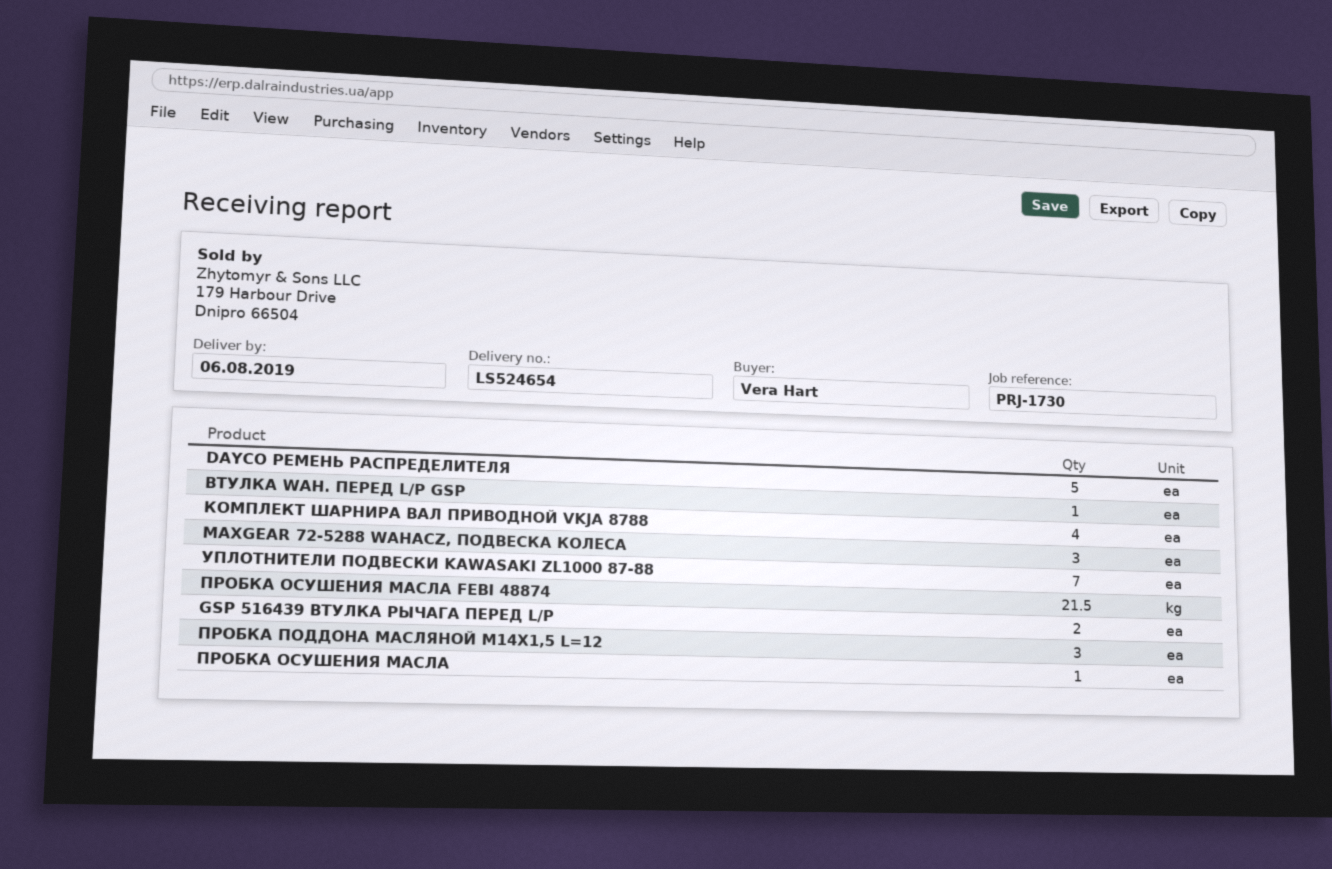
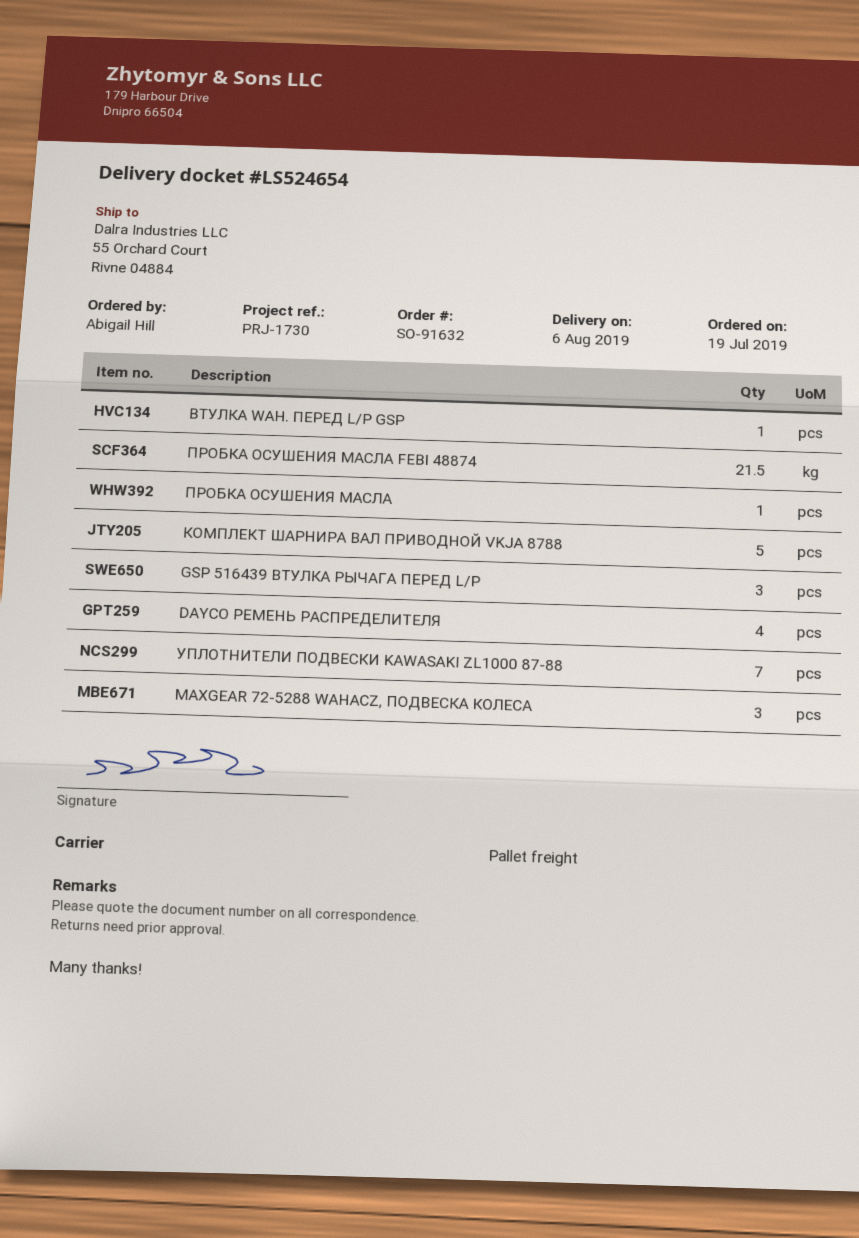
ordered by: Vera Hart -> Abigail Hill
DAYCO РЕМЕНЬ РАСПРЕДЕЛИТЕЛЯ: 5 -> 4
КОМПЛЕКТ ШАРНИРА ВАЛ ПРИВОДНОЙ VKJA 8788: 4 -> 5
GSP 516439 ВТУЛКА РЫЧАГА ПЕРЕД L/P: 2 -> 3
ПРОБКА ПОДДОНА МАСЛЯНОЙ M14X1,5 L=12: 3 -> none

